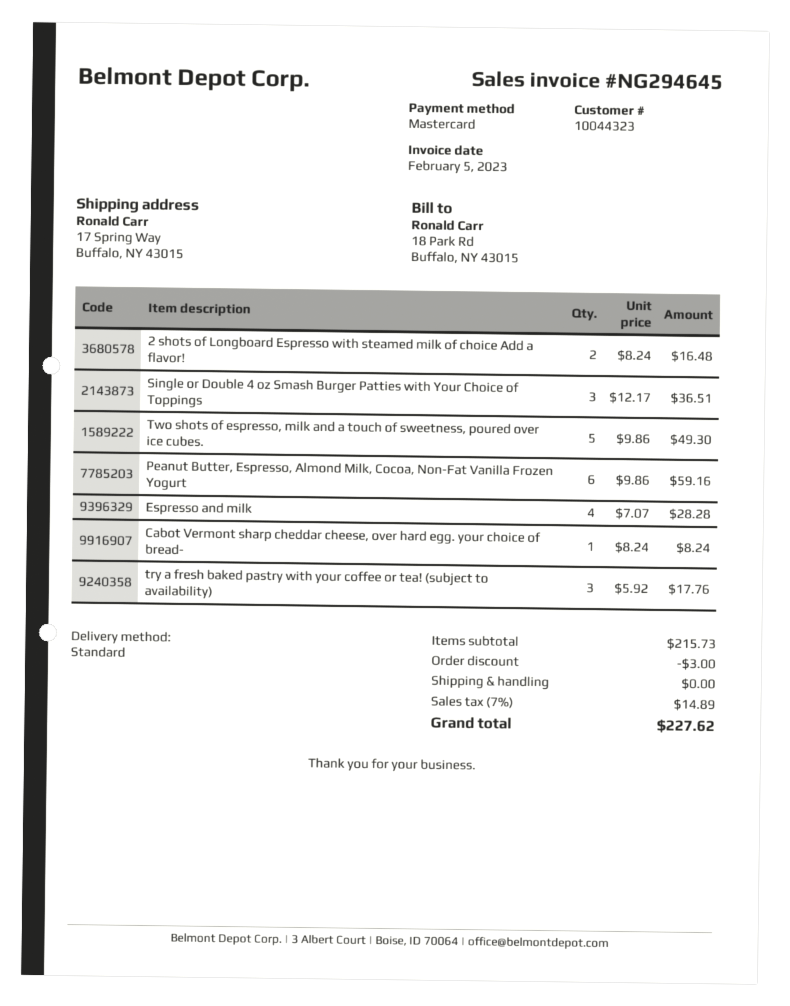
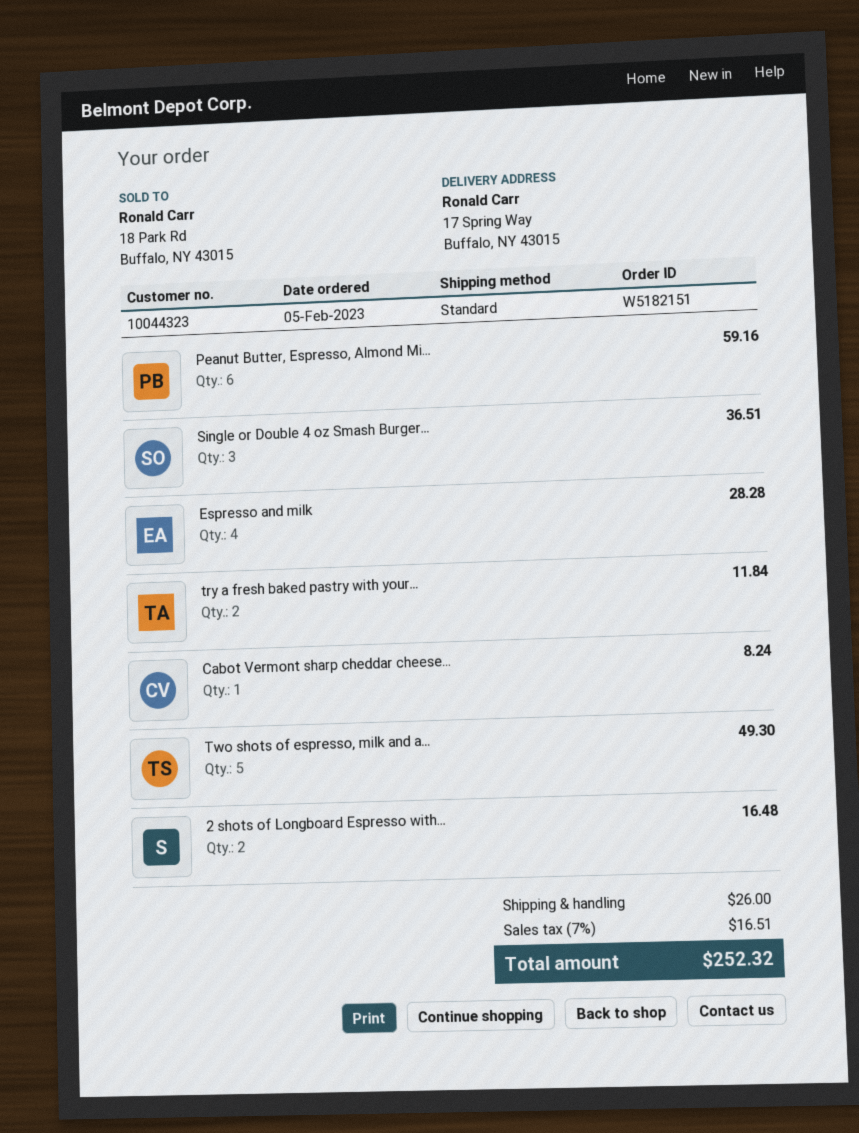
try a fresh baked pastry with your coffee or tea! (subject to availability): 3 for 17.76 -> 2 for 11.84
discount: 3.00 -> none
shipping: 0.00 -> 26.00
tax: 7% = 14.89 -> 7% = 16.51
total: 227.62 -> 252.32

